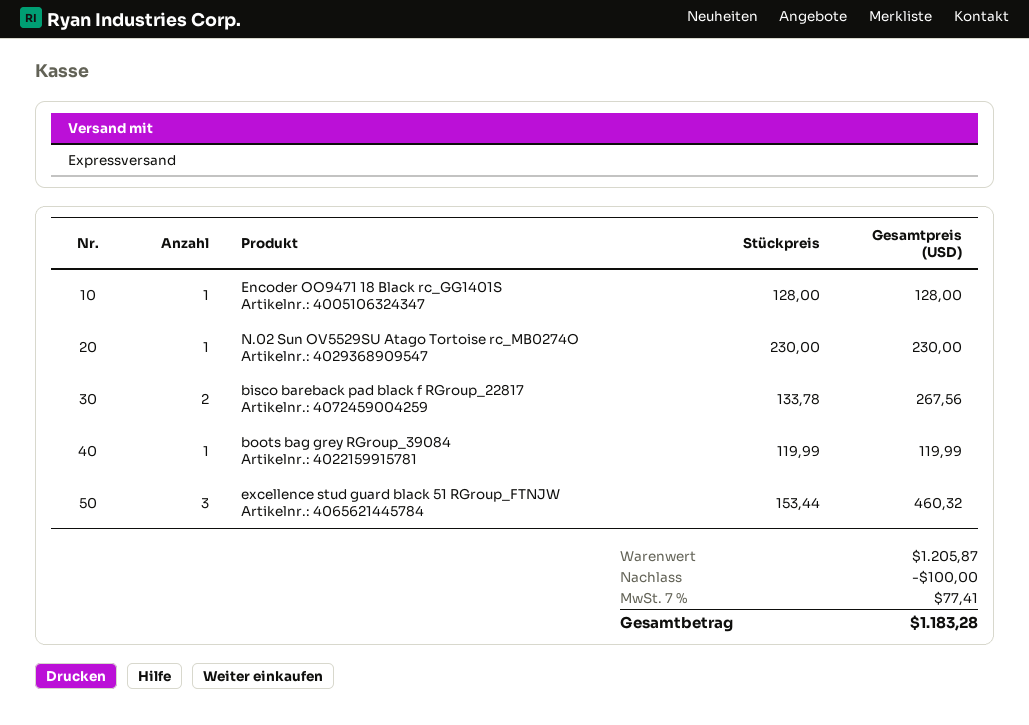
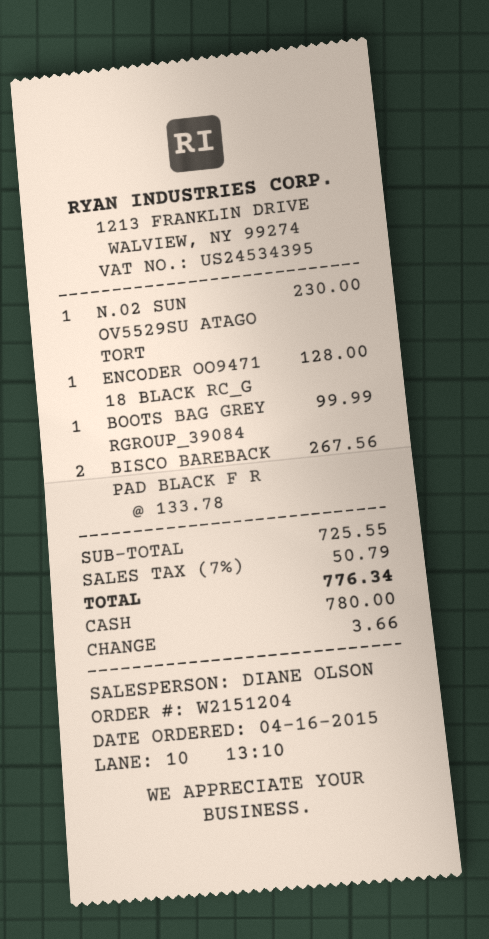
boots bag grey RGroup_39084: 1 x 119.99 = 119.99 -> 1 x 99.99 = 99.99
excellence stud guard black 51 RGroup_FTNJW: 3 x 153.44 = 460.32 -> none
subtotal: 1205.87 -> 725.55
discount: 100.00 -> none
tax: 7% = 77.41 -> 7% = 50.79
total: 1183.28 -> 776.34

